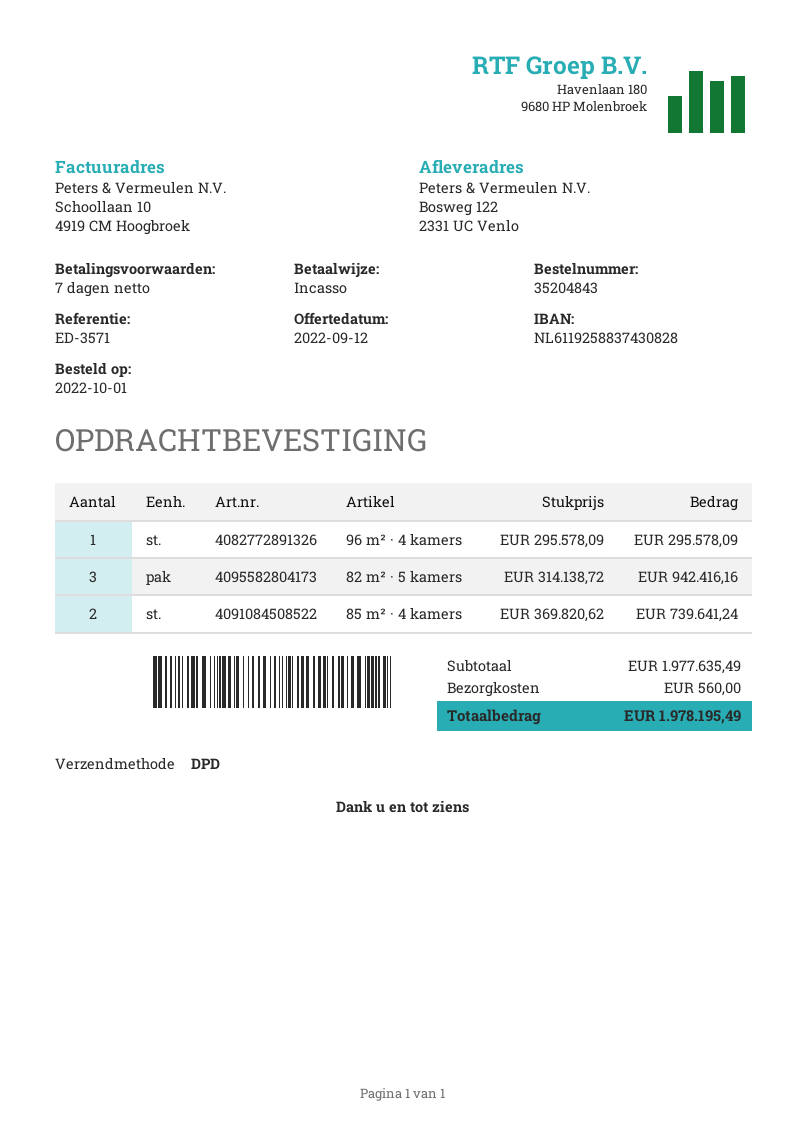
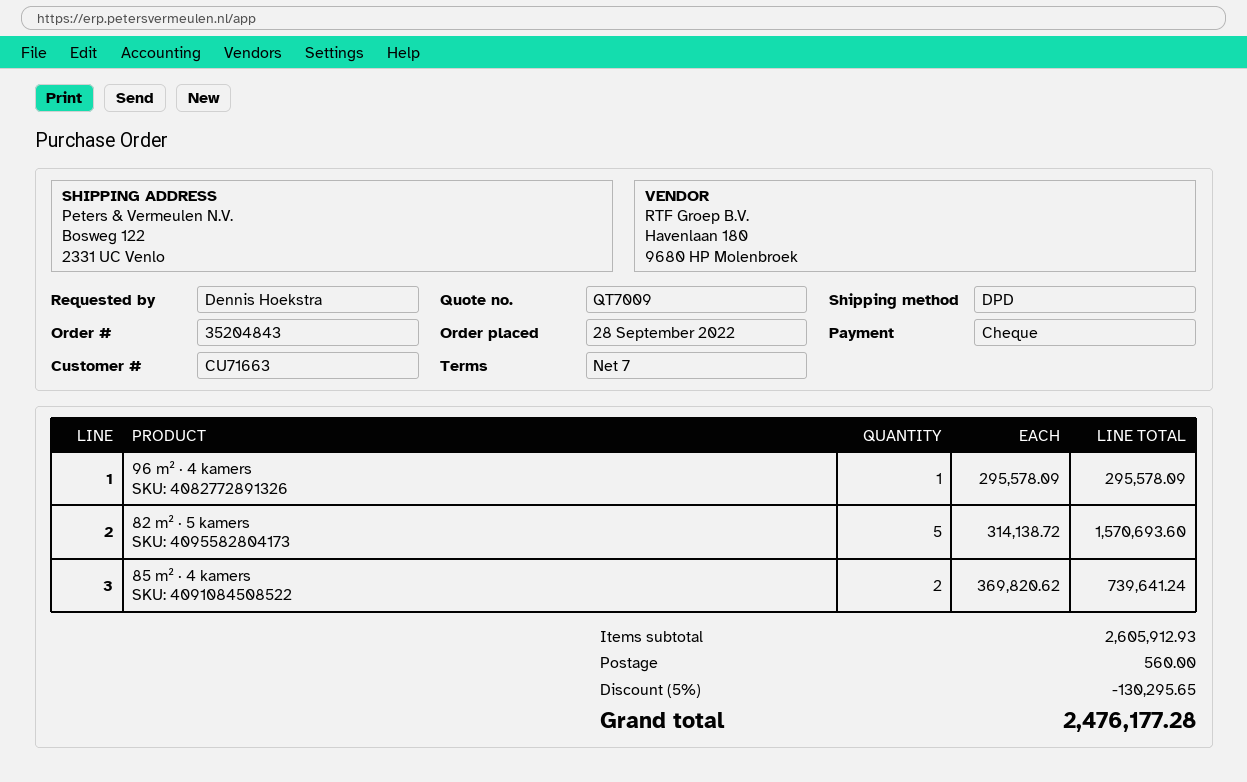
order date: 2022-10-01 -> 2022-09-28
payment method: direct debit -> cheque
82 m² · 5 kamers: 3 x 314138.72 = 942416.16 -> 5 x 314138.72 = 1570693.60
subtotal: 1977635.49 -> 2605912.93
discount: none -> 5% = 130295.65
total: 1978195.49 -> 2476177.28

